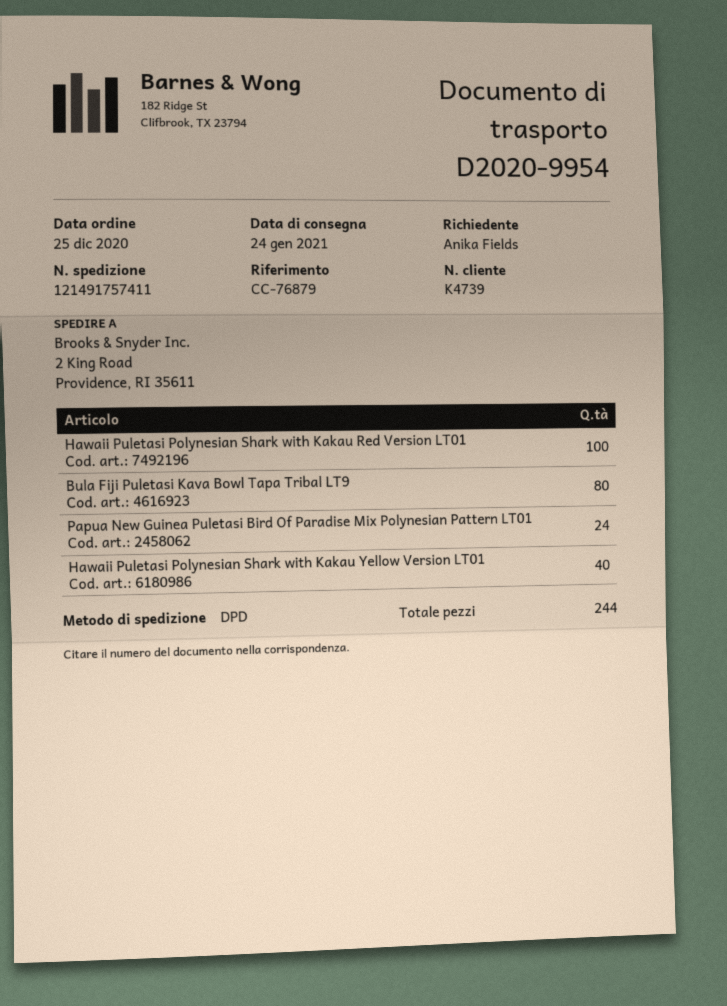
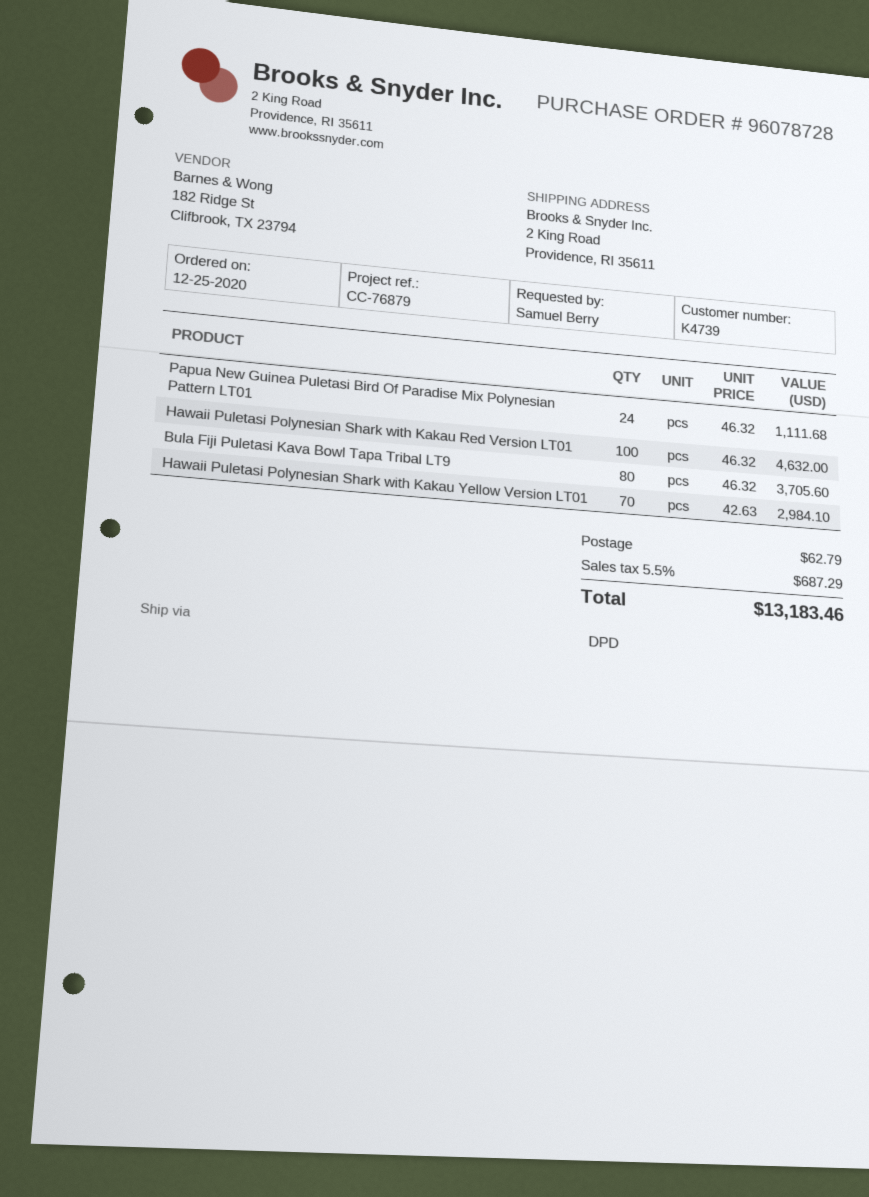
ordered by: Anika Fields -> Samuel Berry
Hawaii Puletasi Polynesian Shark with Kakau Yellow Version LT01: 40 -> 70

